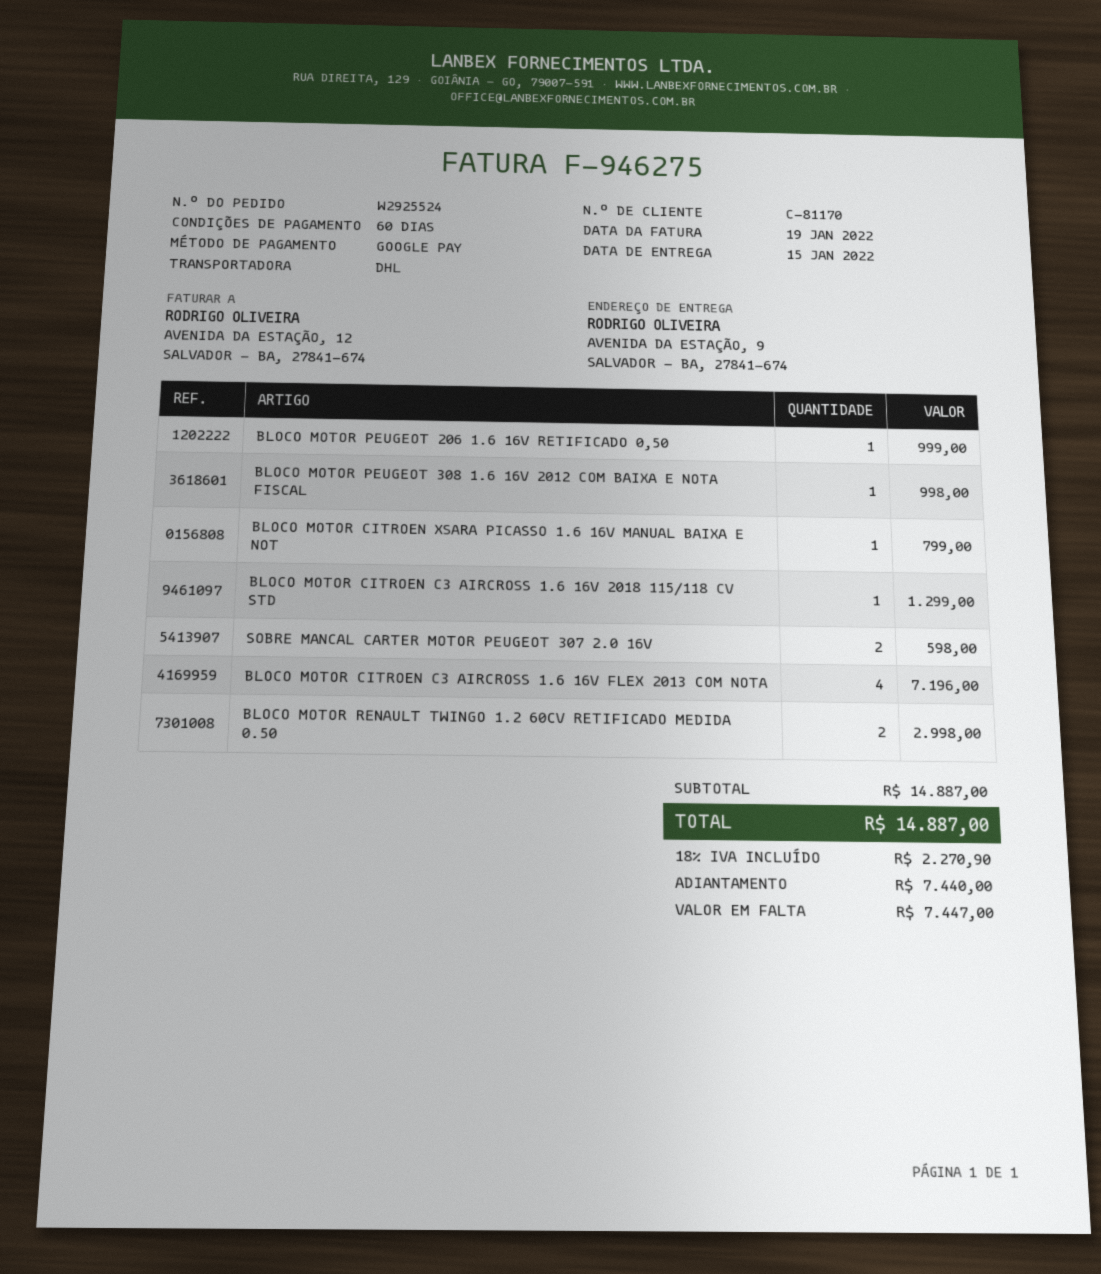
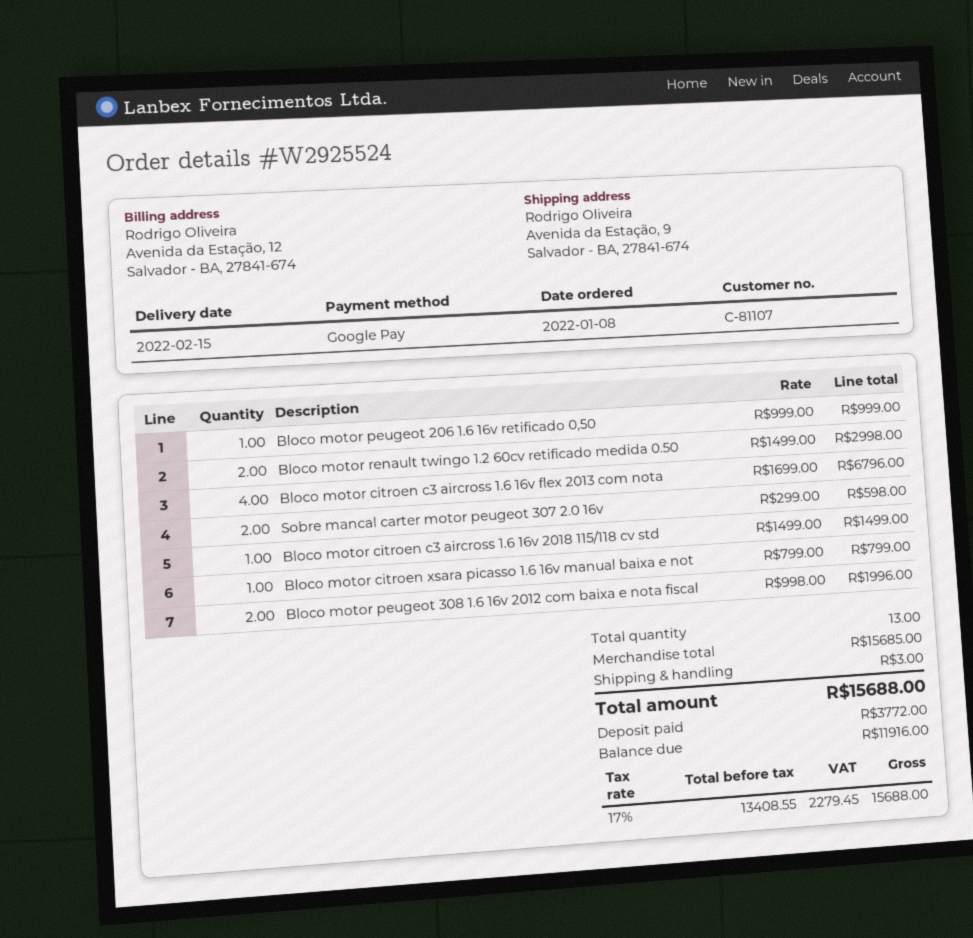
delivery date: 2022-01-15 -> 2022-02-15
customer number: C-81170 -> C-81107
BLOCO MOTOR PEUGEOT 308 1.6 16V 2012 COM BAIXA E NOTA FISCAL: 1 for 998.00 -> 2 for 1996.00
BLOCO MOTOR CITROEN C3 AIRCROSS 1.6 16V 2018 115/118 CV STD: 1 for 1299.00 -> 1 for 1499.00
BLOCO MOTOR CITROEN C3 AIRCROSS 1.6 16V FLEX 2013 COM NOTA: 4 for 7196.00 -> 4 for 6796.00
subtotal: 14887.00 -> 15685.00
shipping: none -> 3.00
tax: 18% = 2270.90 -> 17% = 2279.45
total: 14887.00 -> 15688.00
deposit: 7440.00 -> 3772.00
balance: 7447.00 -> 11916.00

